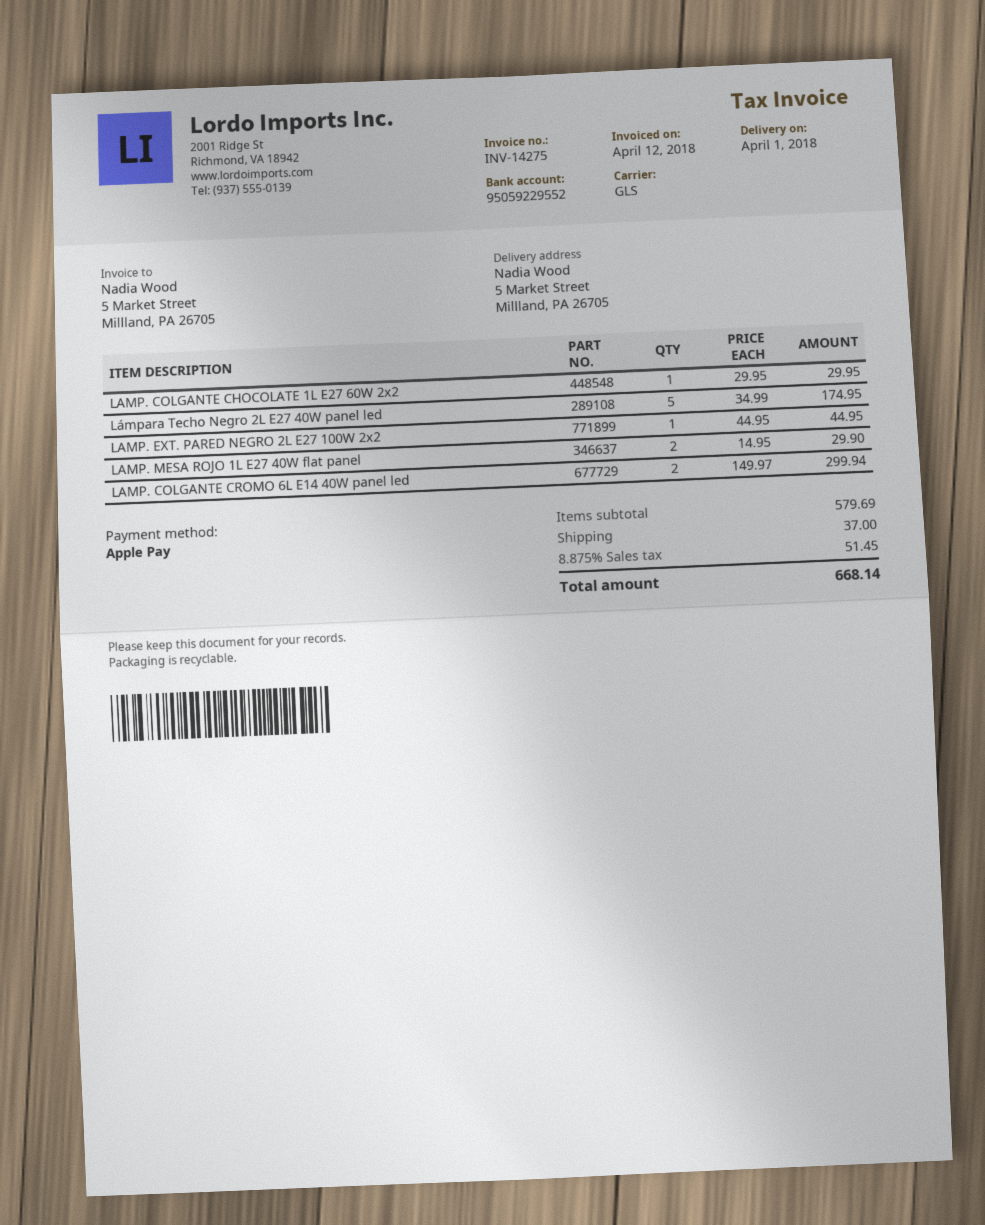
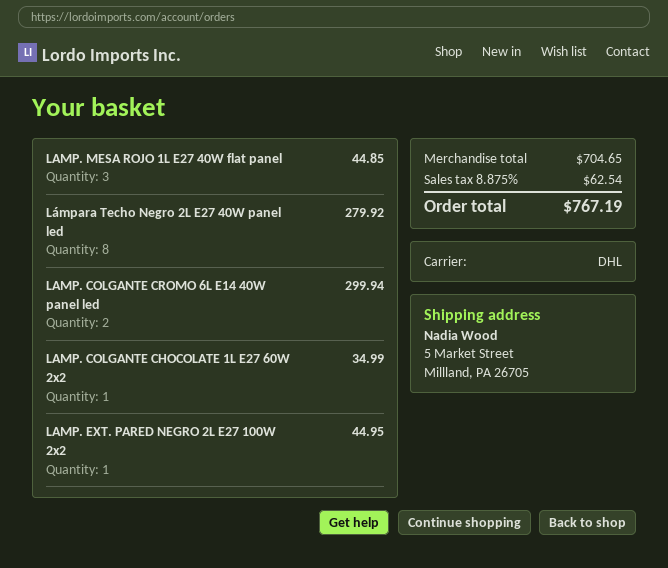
shipping method: GLS -> DHL
LAMP. COLGANTE CHOCOLATE 1L E27 60W 2x2: 1 for 29.95 -> 1 for 34.99
Lámpara Techo Negro 2L E27 40W panel led: 5 for 174.95 -> 8 for 279.92
LAMP. MESA ROJO 1L E27 40W flat panel: 2 for 29.90 -> 3 for 44.85
subtotal: 579.69 -> 704.65
shipping: 37.00 -> none
tax: 8.875% = 51.45 -> 8.875% = 62.54
total: 668.14 -> 767.19

